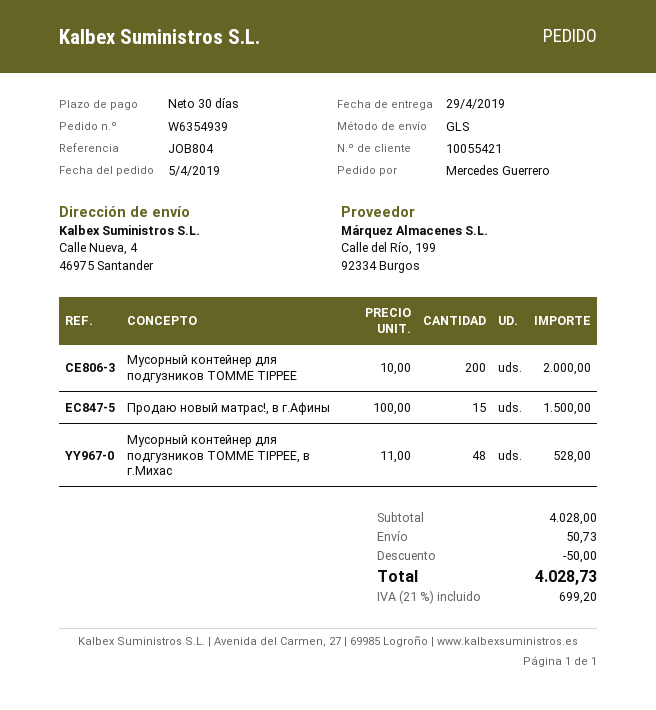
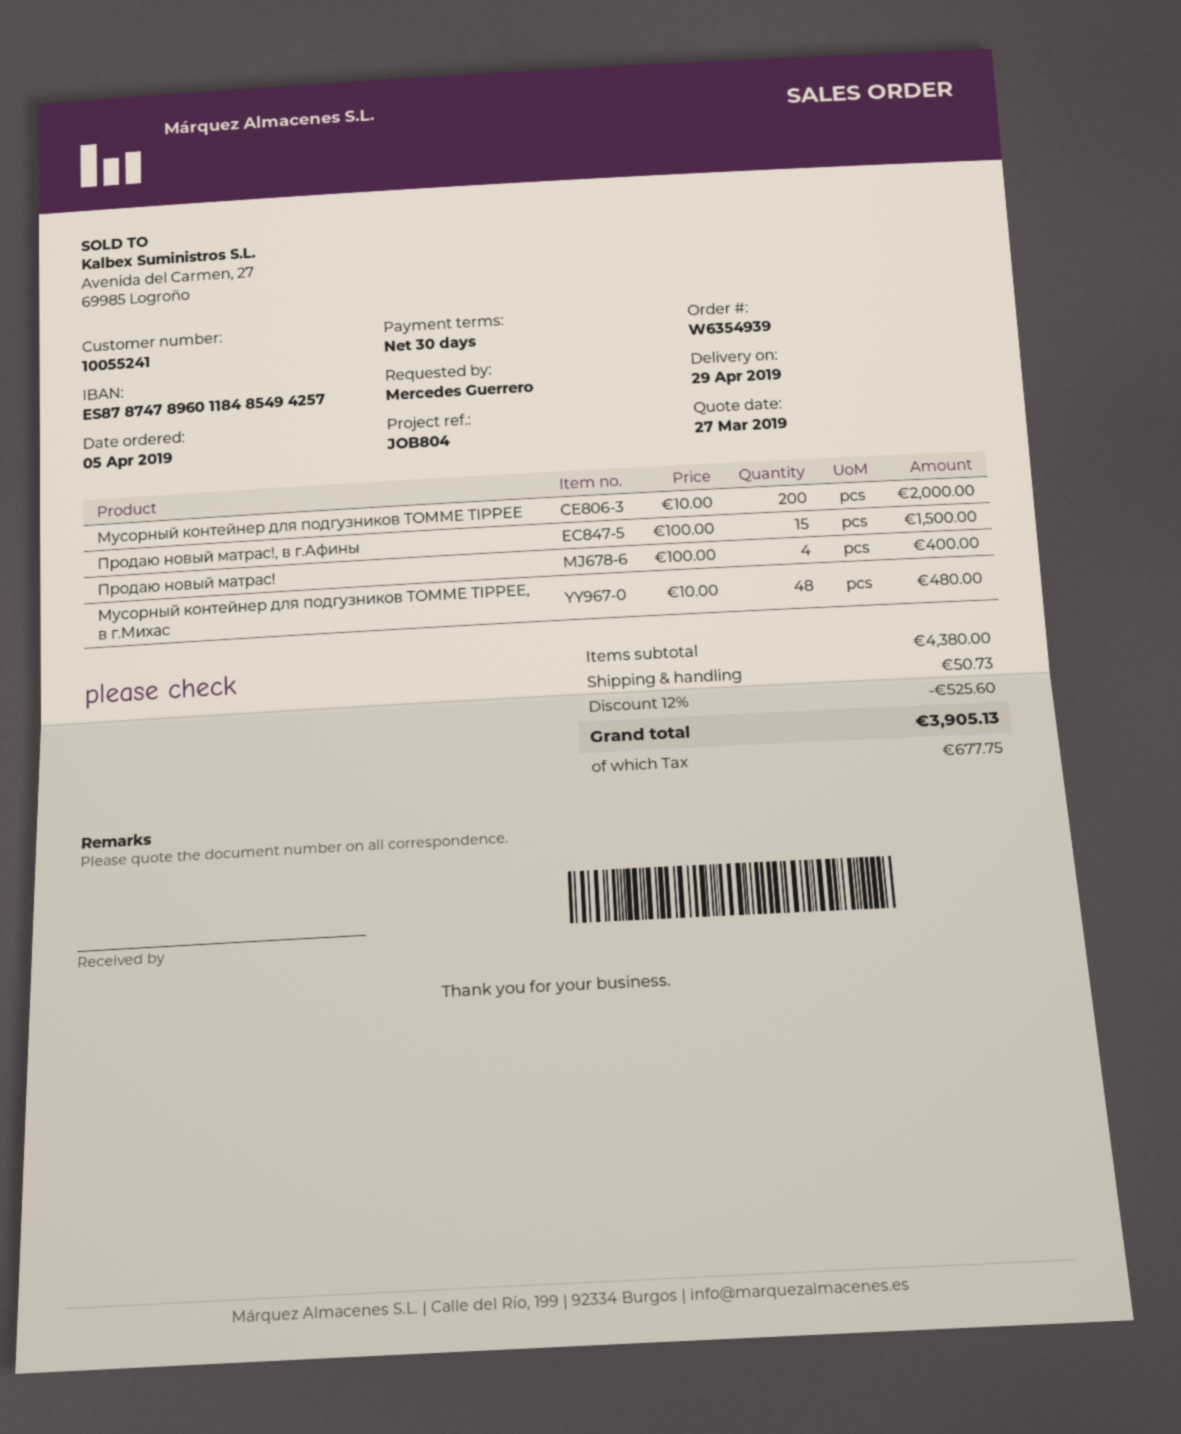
customer number: 10055421 -> 10055241
Мусорный контейнер для подгузников TOMME TIPPEE, в г.Михас: 48 x 11.00 = 528.00 -> 48 x 10.00 = 480.00
Продаю новый матрас!: none -> 4 x 100.00 = 400.00
subtotal: 4028.00 -> 4380.00
discount: 50.00 -> 525.60
tax: 699.20 -> 677.75
total: 4028.73 -> 3905.13

